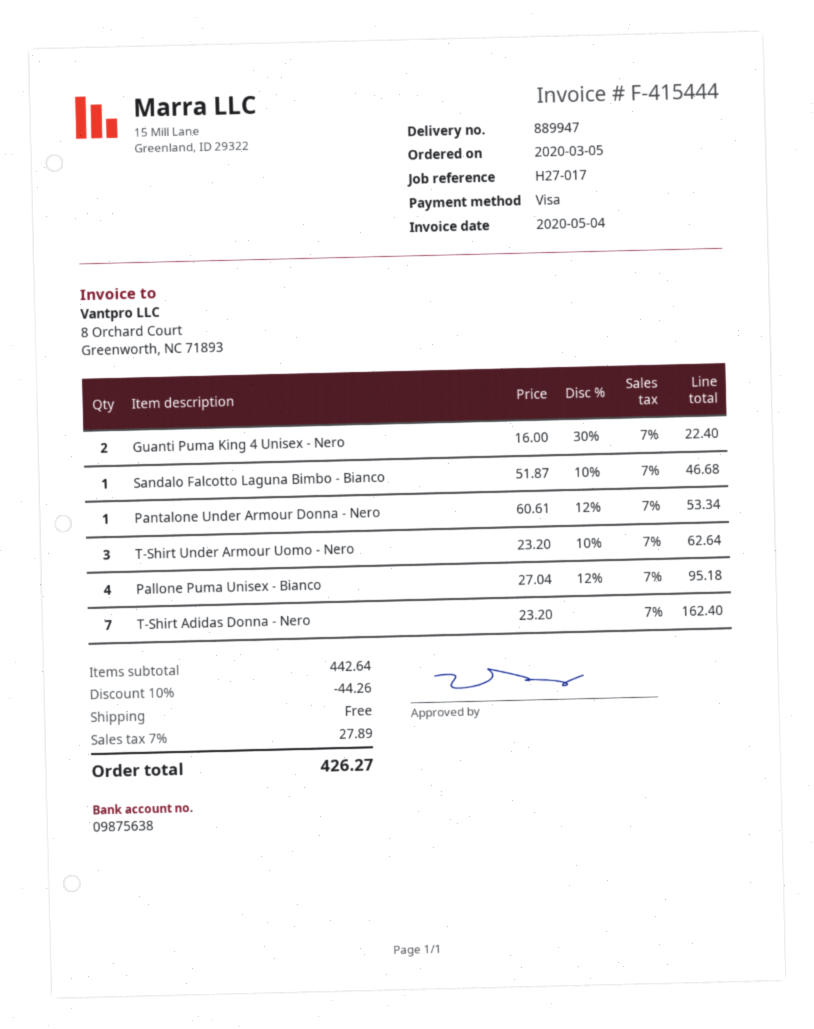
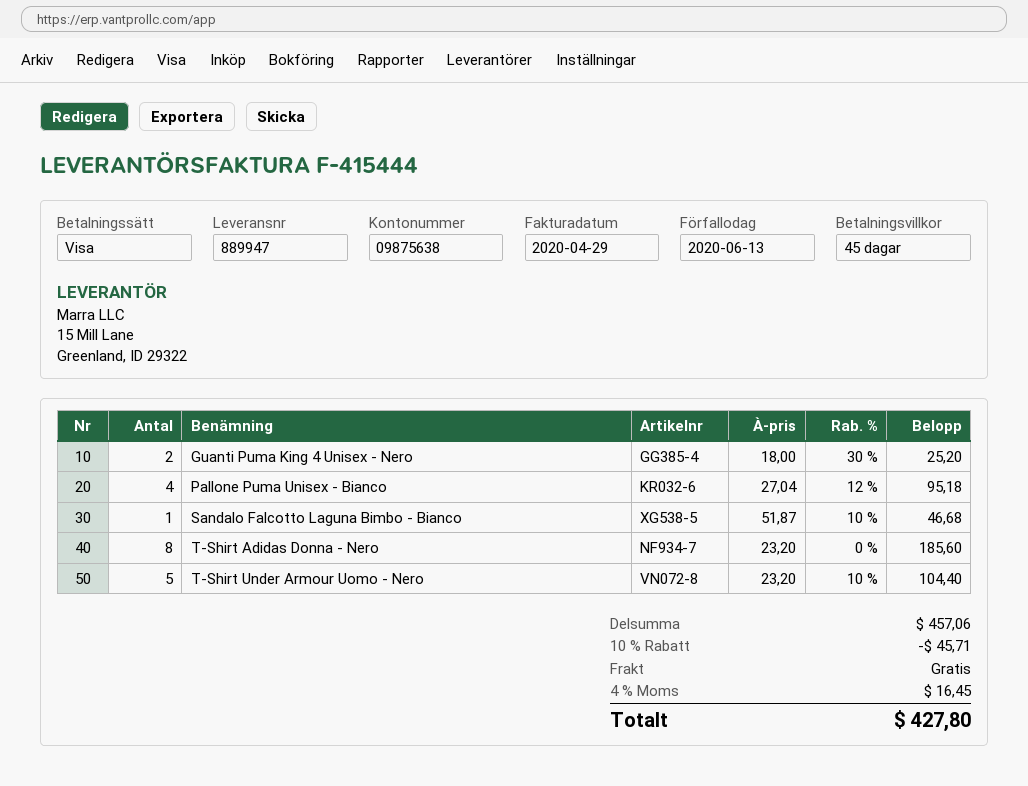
invoice date: 2020-05-04 -> 2020-04-29
Guanti Puma King 4 Unisex - Nero: 2 x 16.00 - 30% = 22.40 -> 2 x 18.00 - 30% = 25.20
Pantalone Under Armour Donna - Nero: 1 x 60.61 - 12% = 53.34 -> none
T-Shirt Under Armour Uomo - Nero: 3 x 23.20 - 10% = 62.64 -> 5 x 23.20 - 10% = 104.40
T-Shirt Adidas Donna - Nero: 7 x 23.20 = 162.40 -> 8 x 23.20 = 185.60
subtotal: 442.64 -> 457.06
discount: 10% = 44.26 -> 10% = 45.71
tax: 7% = 27.89 -> 4% = 16.45
total: 426.27 -> 427.80

